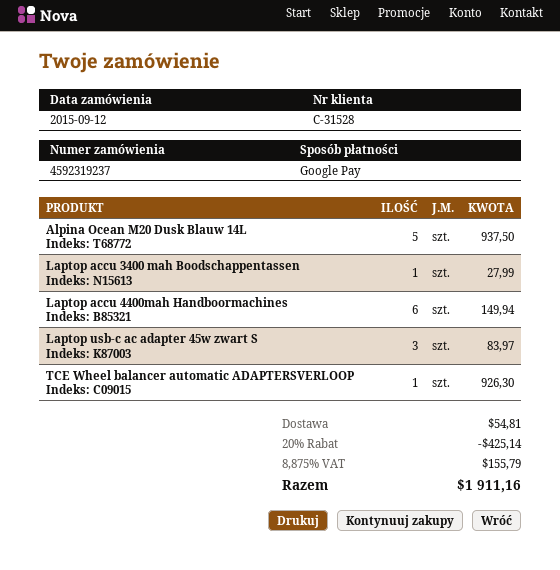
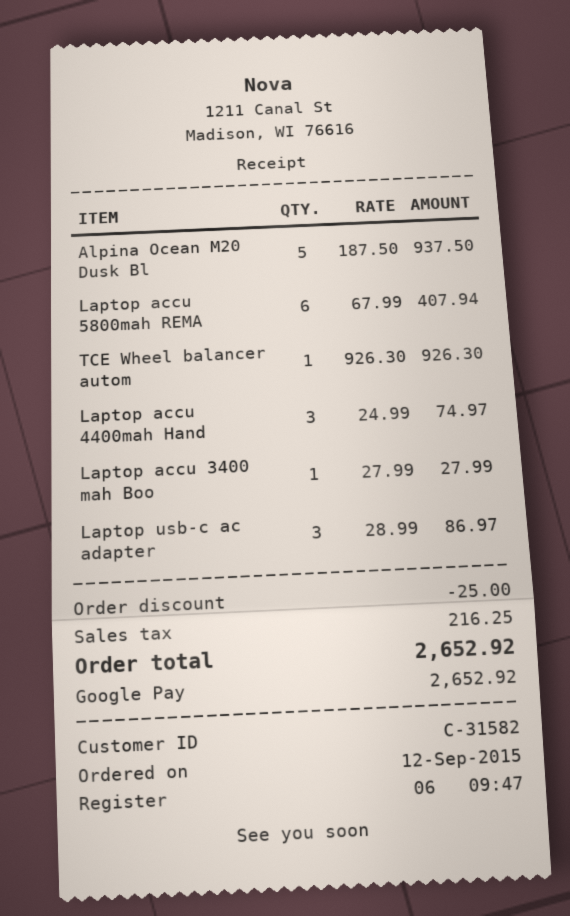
customer number: C-31528 -> C-31582
Laptop accu 4400mah Handboormachines: 6 for 149.94 -> 3 for 74.97
Laptop usb-c ac adapter 45w zwart S: 3 for 83.97 -> 3 for 86.97
Laptop accu 5800mah REMA: none -> 6 for 407.94
discount: 425.14 -> 25.00
shipping: 54.81 -> none
tax: 155.79 -> 216.25
total: 1911.16 -> 2652.92

